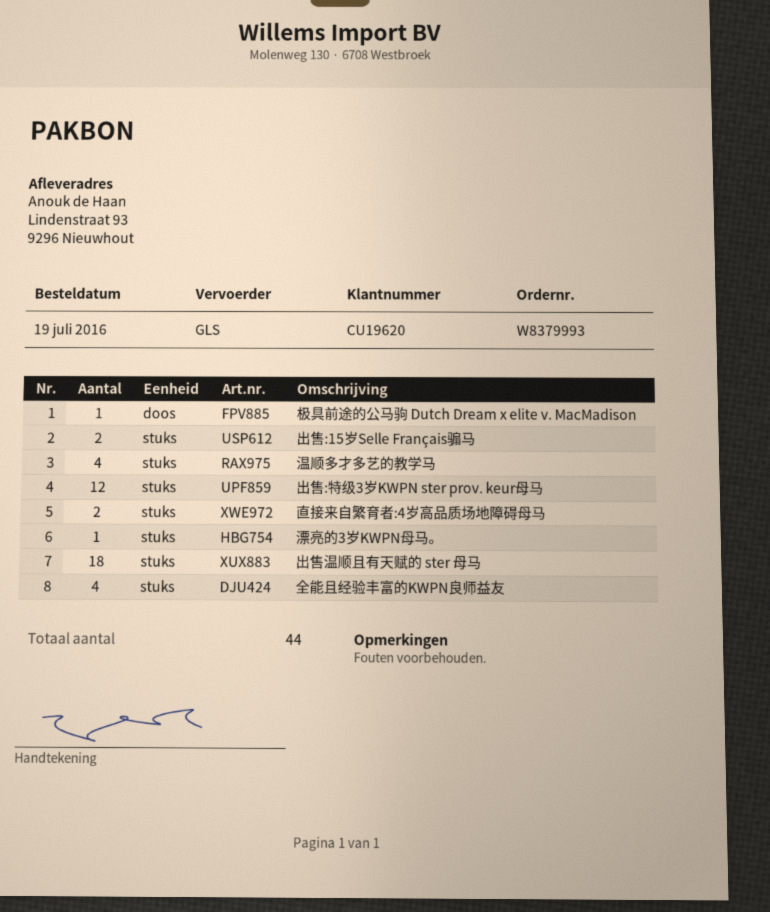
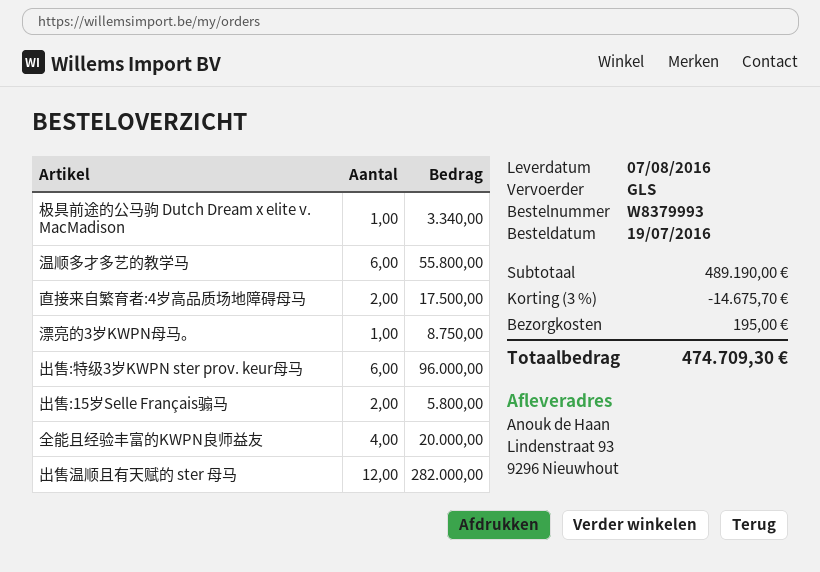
温顺多才多艺的教学马: 4 -> 6
出售:特级3岁KWPN ster prov. keur母马: 12 -> 6
出售温顺且有天赋的 ster 母马: 18 -> 12

